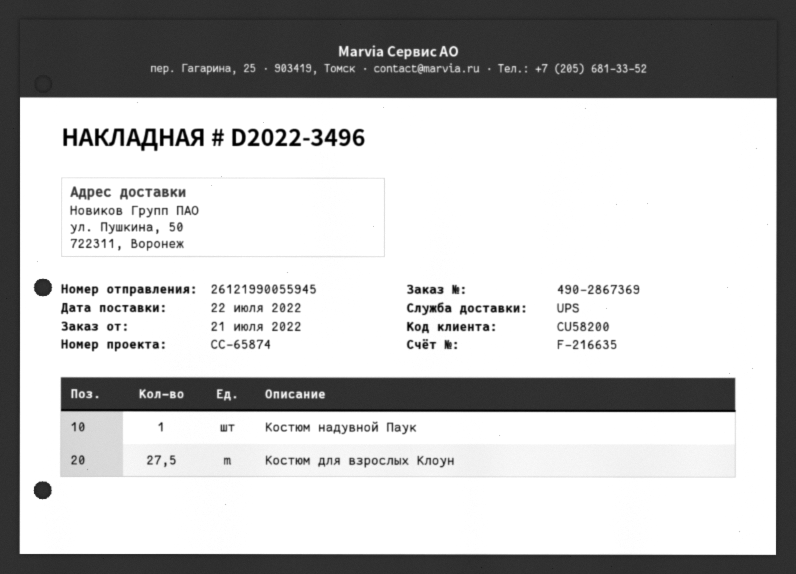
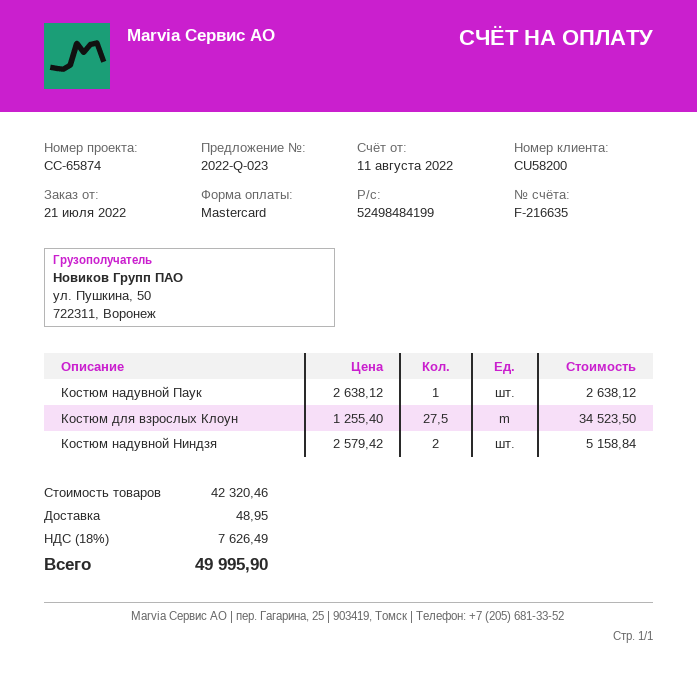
Костюм надувной Ниндзя: none -> 2

